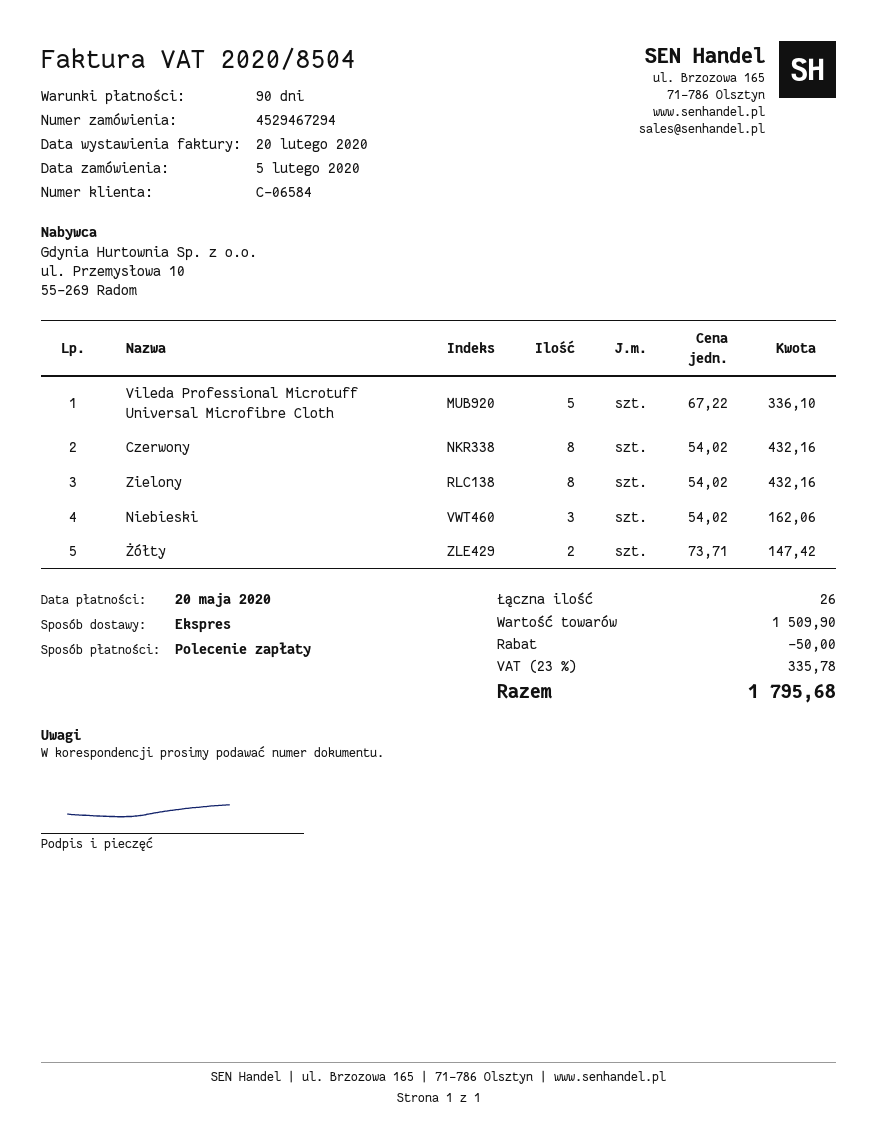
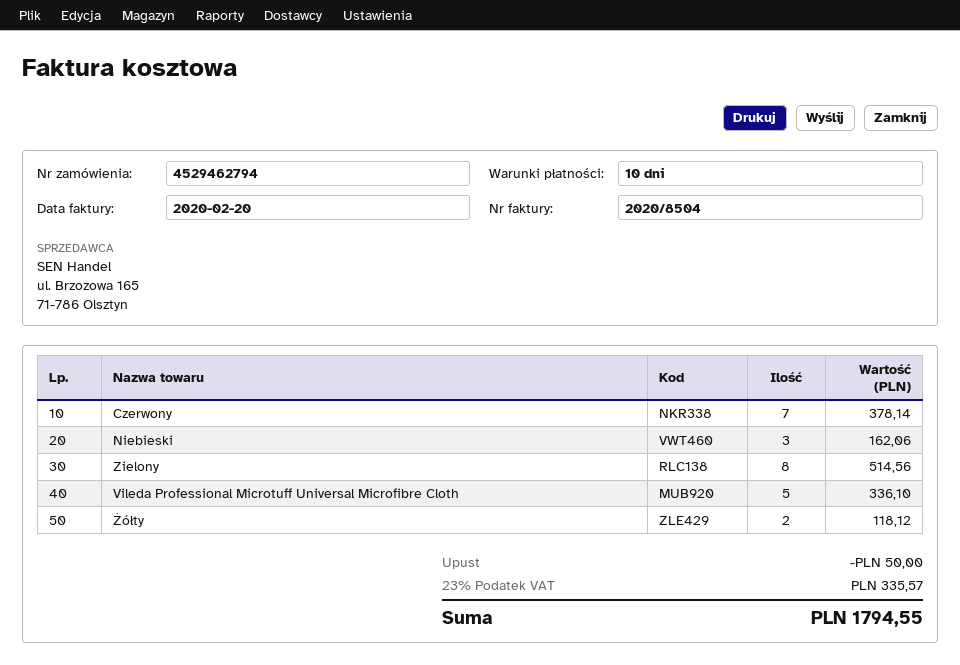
order number: 4529467294 -> 4529462794
payment terms: 90 days -> 10 days
Czerwony: 8 for 432.16 -> 7 for 378.14
Zielony: 8 for 432.16 -> 8 for 514.56
Żółty: 2 for 147.42 -> 2 for 118.12
tax: 23% = 335.78 -> 23% = 335.57
total: 1795.68 -> 1794.55

